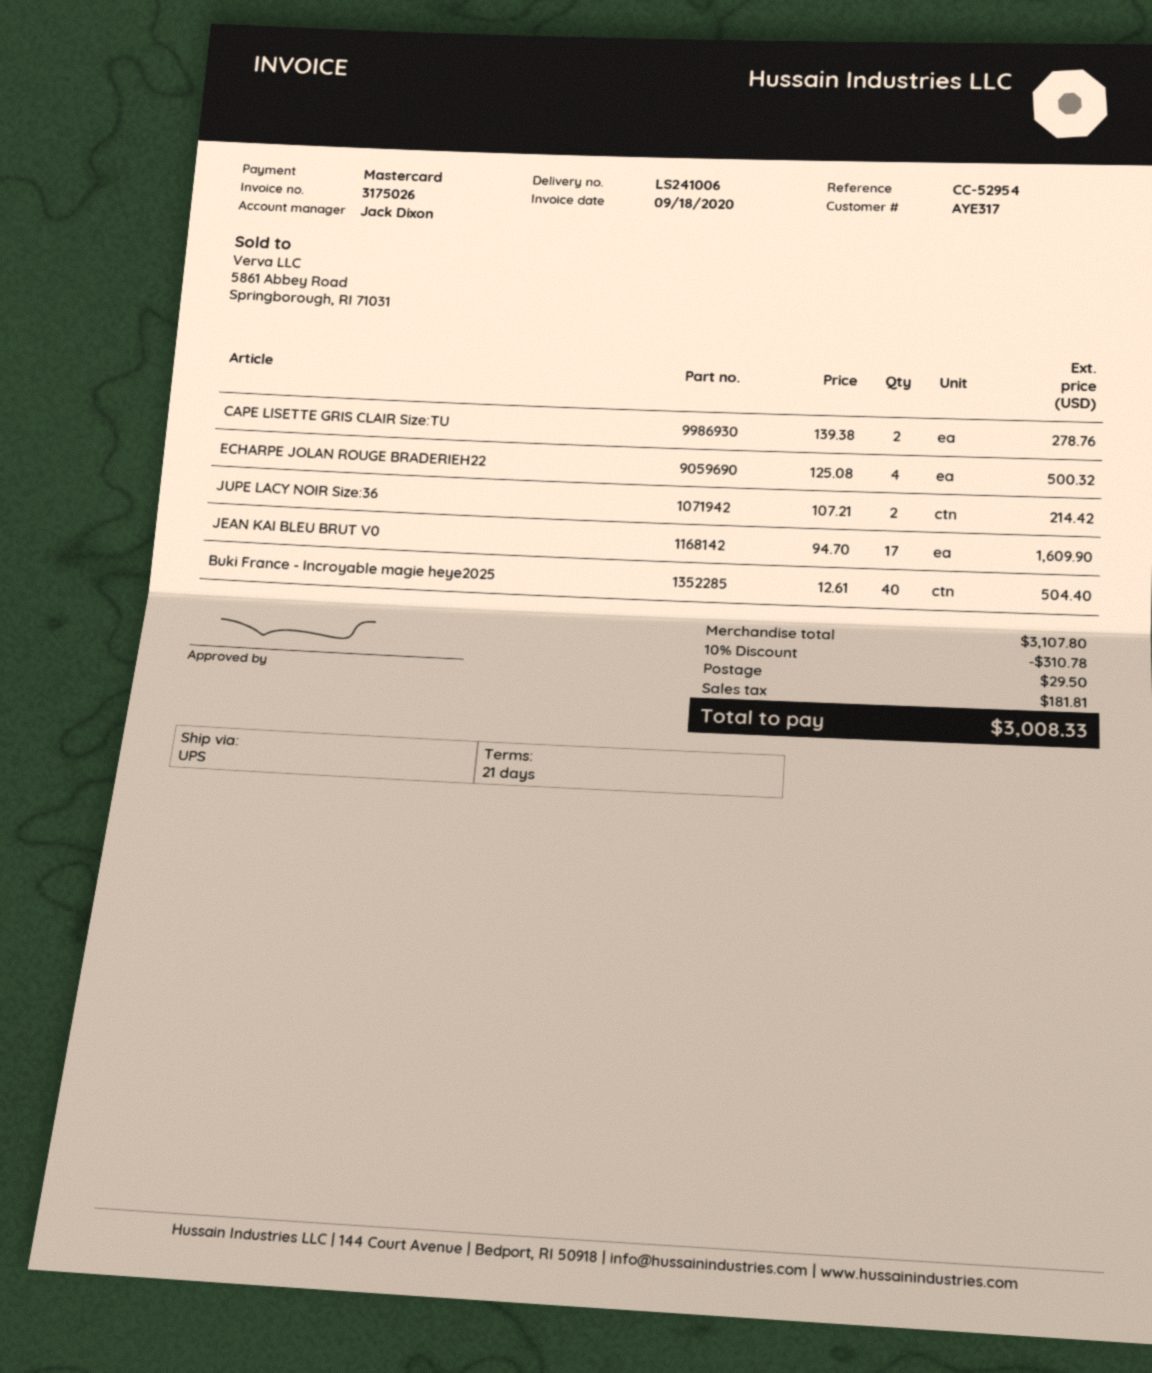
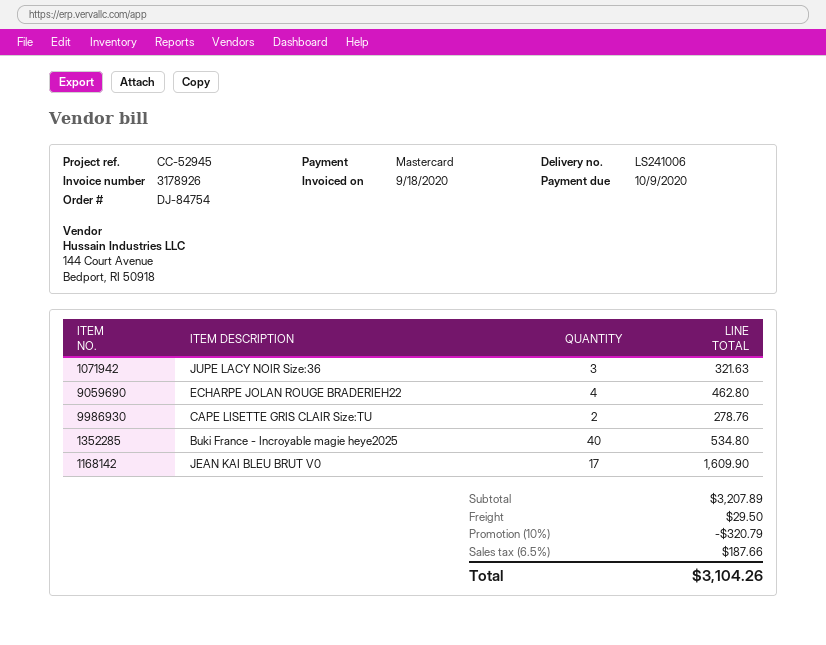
invoice number: 3175026 -> 3178926
reference: CC-52954 -> CC-52945
ECHARPE JOLAN ROUGE BRADERIEH22: 4 for 500.32 -> 4 for 462.80
JUPE LACY NOIR Size:36: 2 for 214.42 -> 3 for 321.63
Buki France - Incroyable magie heye2025: 40 for 504.40 -> 40 for 534.80
subtotal: 3107.80 -> 3207.89
discount: 10% = 310.78 -> 10% = 320.79
tax: 181.81 -> 187.66
total: 3008.33 -> 3104.26

